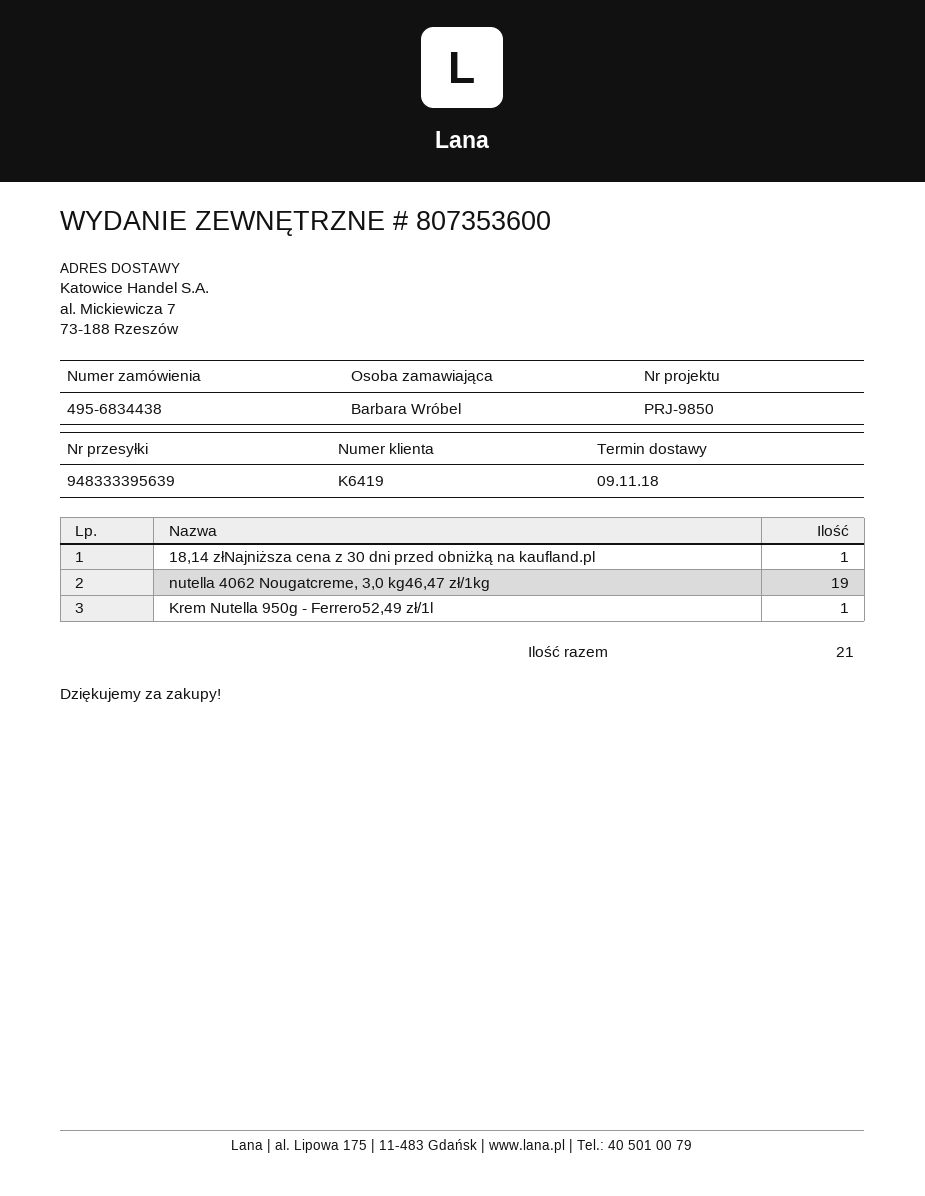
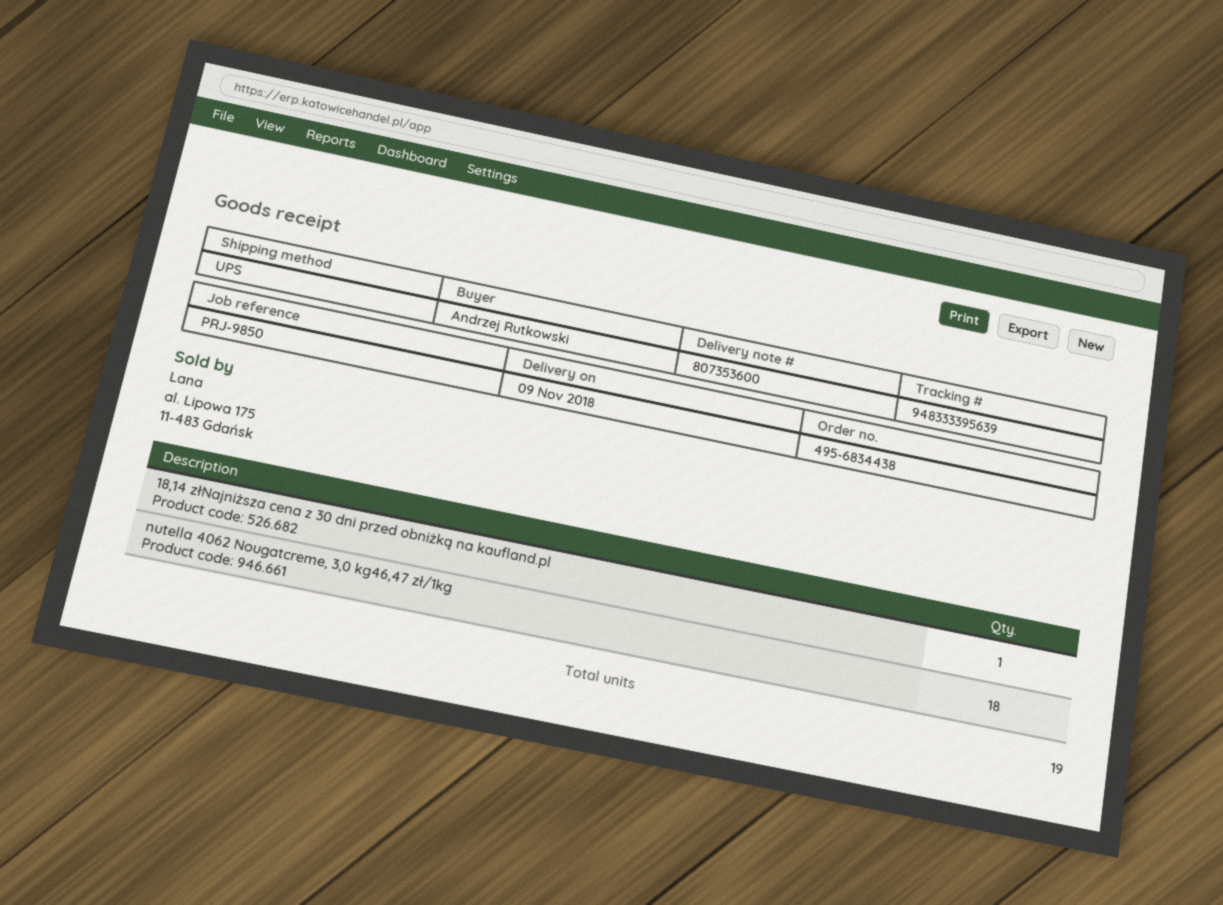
ordered by: Barbara Wróbel -> Andrzej Rutkowski
nutella 4062 Nougatcreme, 3,0 kg46,47 zł/1kg: 19 -> 18
Krem Nutella 950g - Ferrero52,49 zł/1l: 1 -> none
total quantity: 21 -> 19

